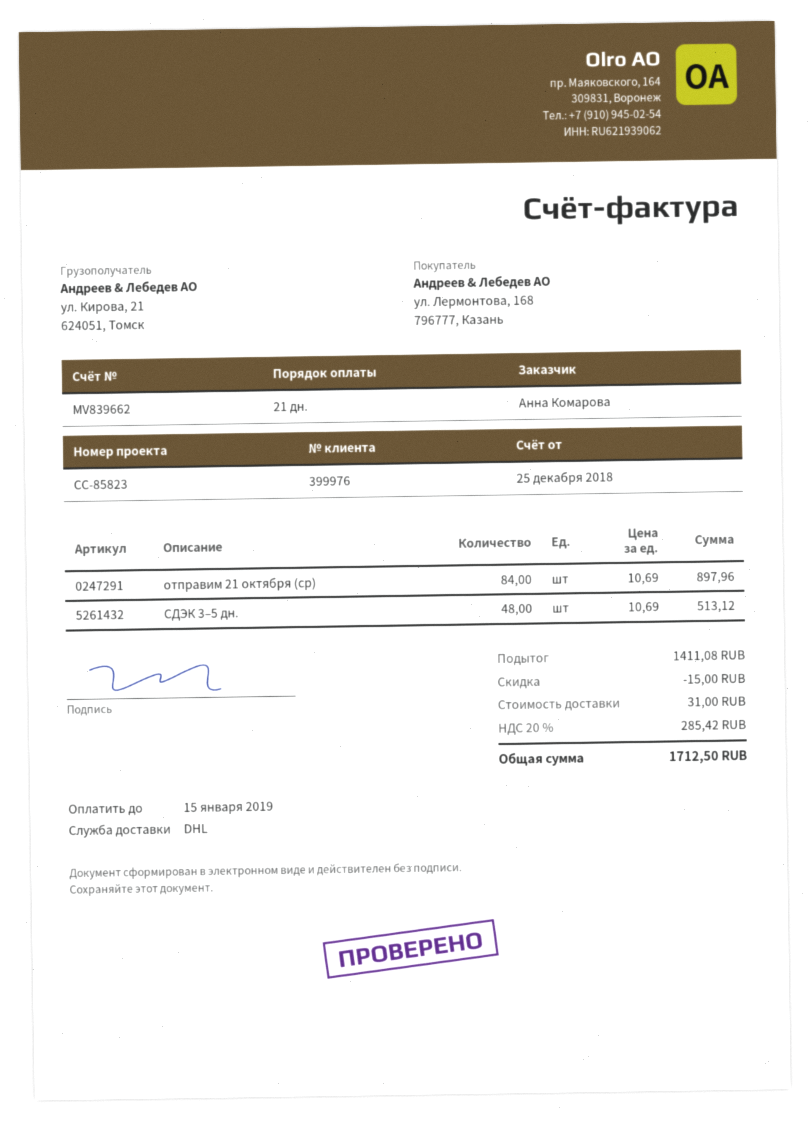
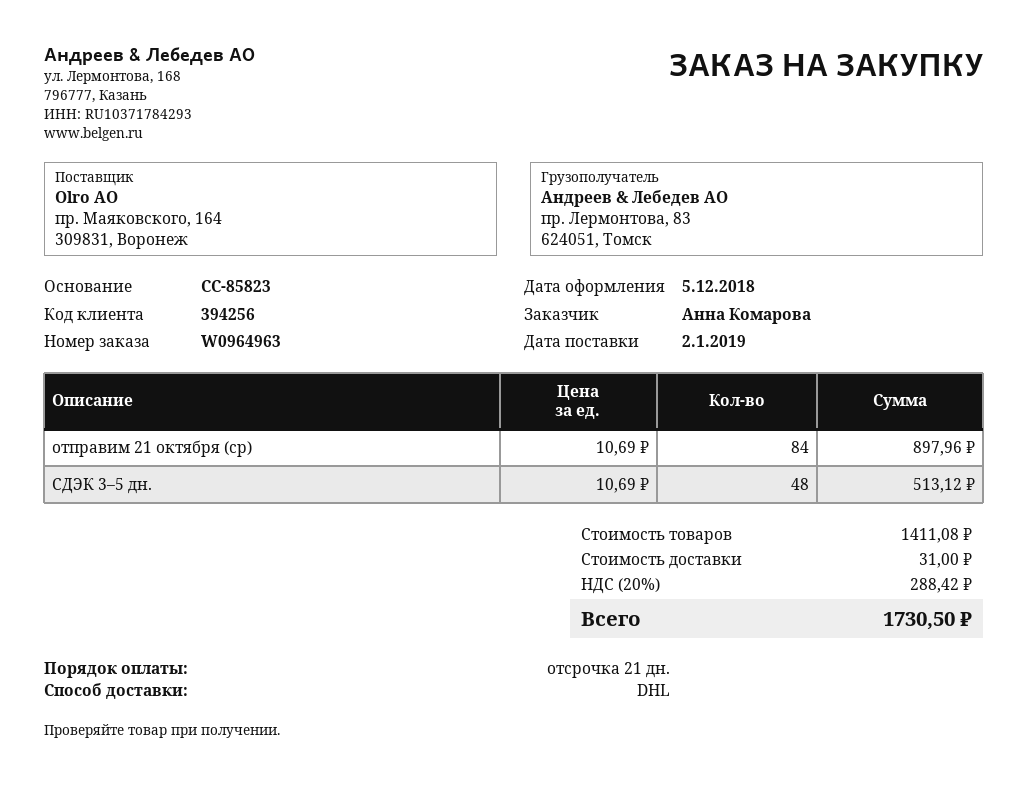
customer number: 399976 -> 394256
ship to: ул. Кирова, 21, 624051, Томск -> пр. Лермонтова, 83, 624051, Томск
discount: 15.00 -> none
tax: 20% = 285.42 -> 20% = 288.42
total: 1712.50 -> 1730.50

